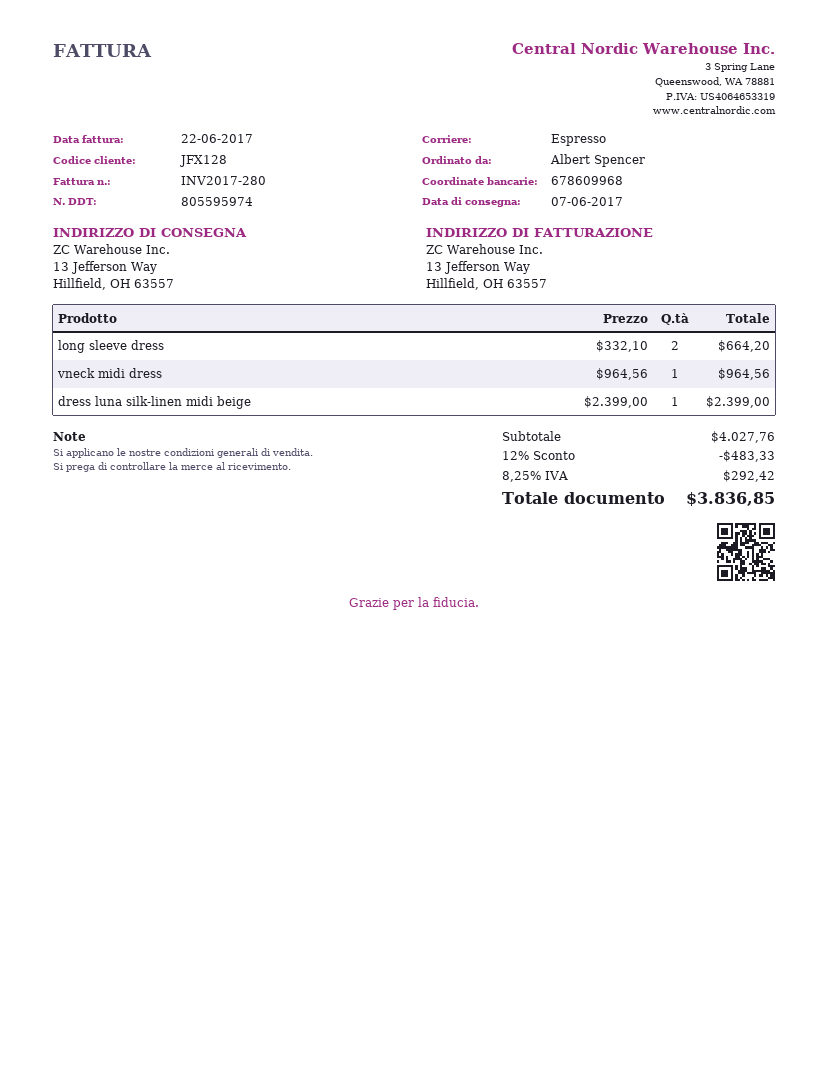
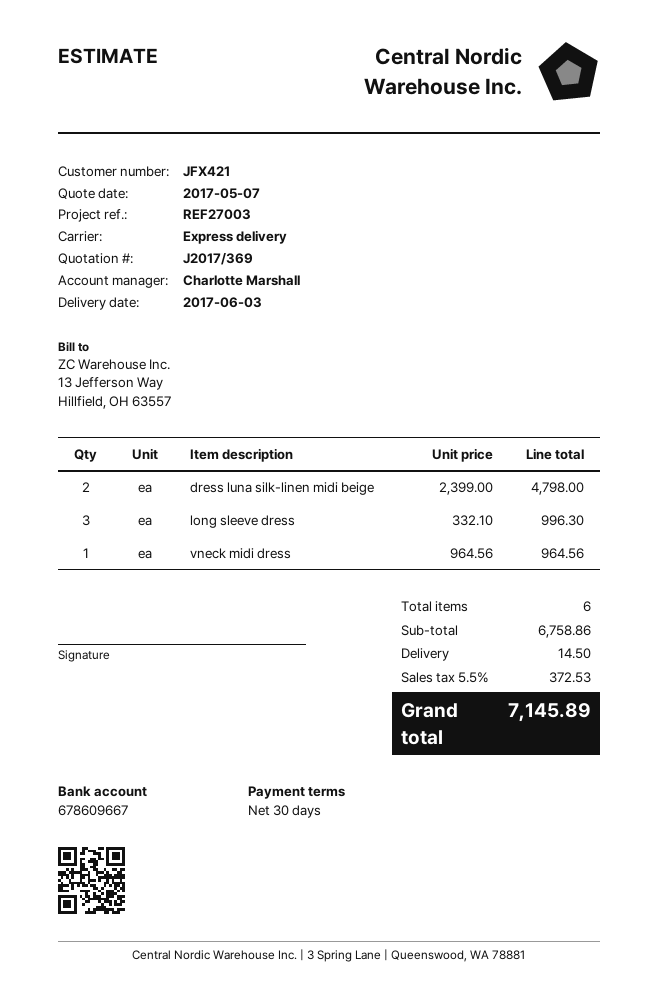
delivery date: 2017-06-07 -> 2017-06-03
customer number: JFX128 -> JFX421
bank account: 678609968 -> 678609667
long sleeve dress: 2 x 332.10 = 664.20 -> 3 x 332.10 = 996.30
dress luna silk-linen midi beige: 1 x 2399.00 = 2399.00 -> 2 x 2399.00 = 4798.00
subtotal: 4027.76 -> 6758.86
discount: 12% = 483.33 -> none
shipping: none -> 14.50
tax: 8.25% = 292.42 -> 5.5% = 372.53
total: 3836.85 -> 7145.89

